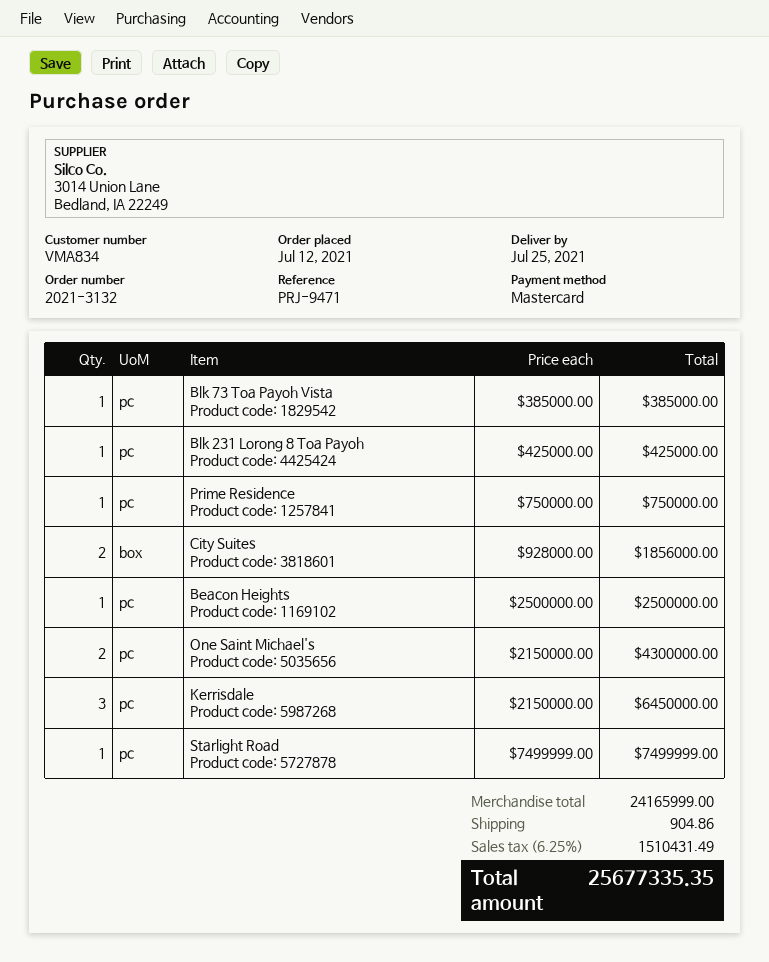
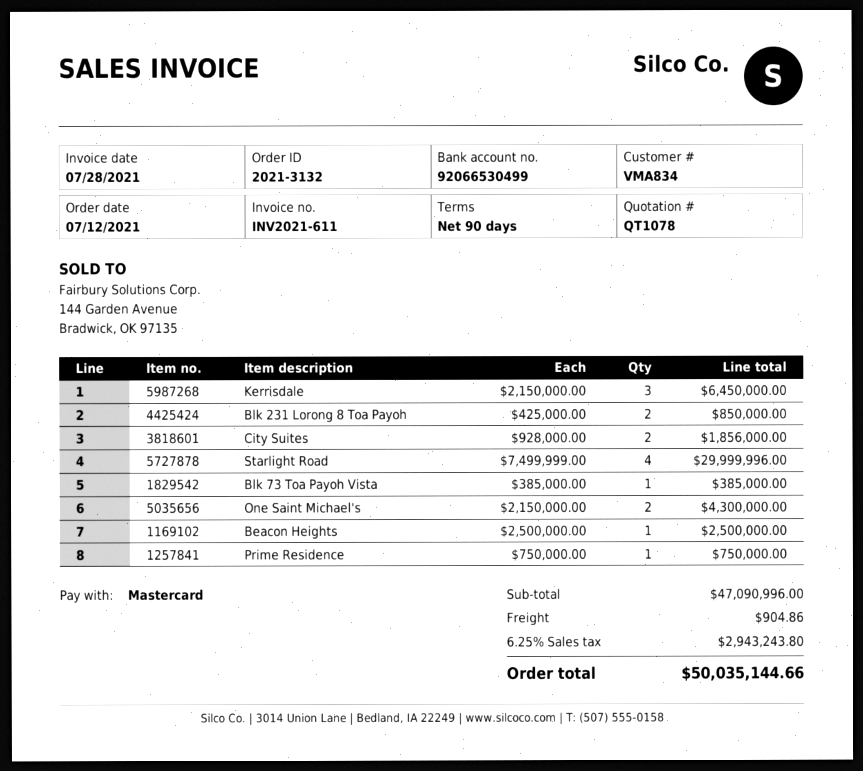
Blk 231 Lorong 8 Toa Payoh: 1 x 425000.00 = 425000.00 -> 2 x 425000.00 = 850000.00
Starlight Road: 1 x 7499999.00 = 7499999.00 -> 4 x 7499999.00 = 29999996.00
subtotal: 24165999.00 -> 47090996.00
tax: 6.25% = 1510431.49 -> 6.25% = 2943243.80
total: 25677335.35 -> 50035144.66

